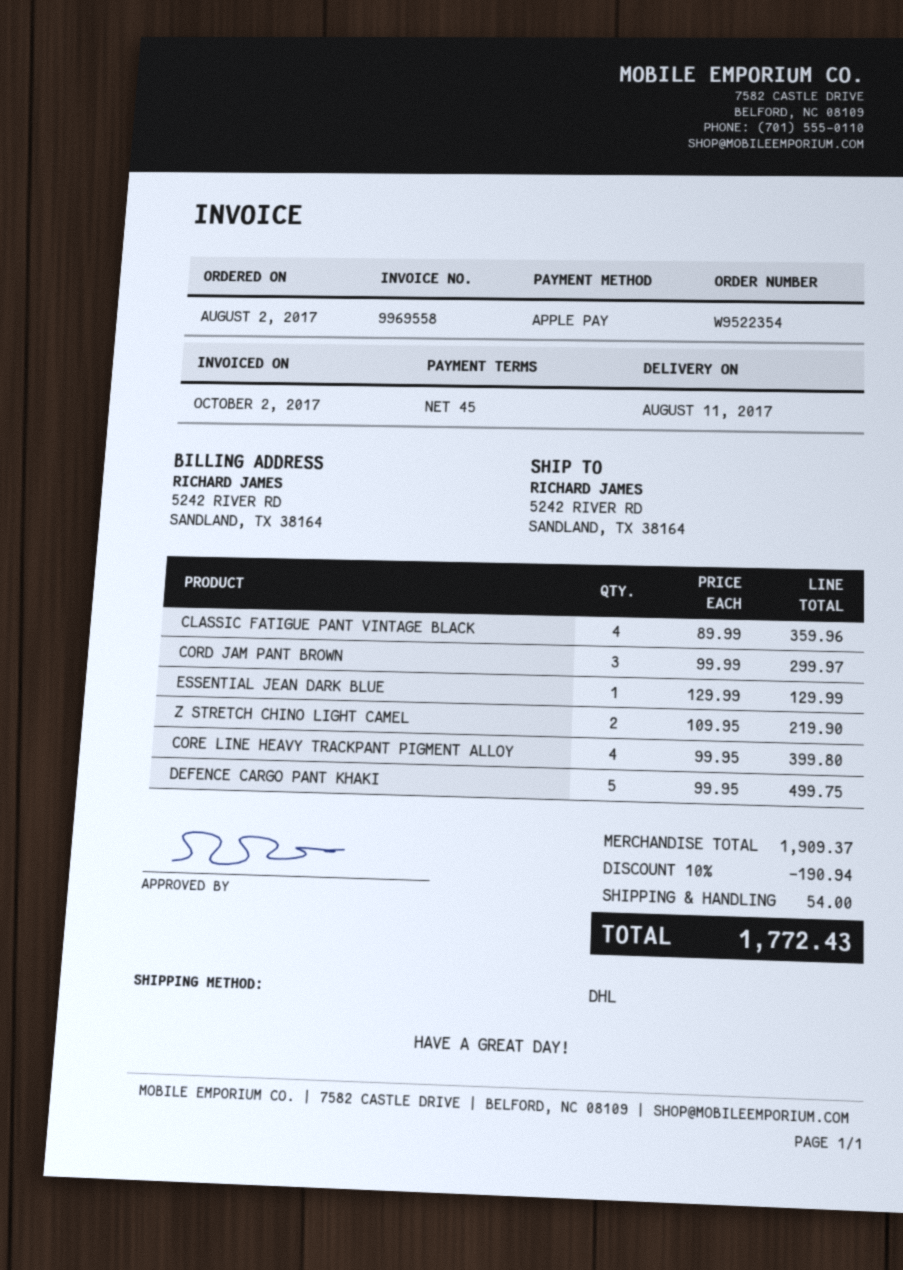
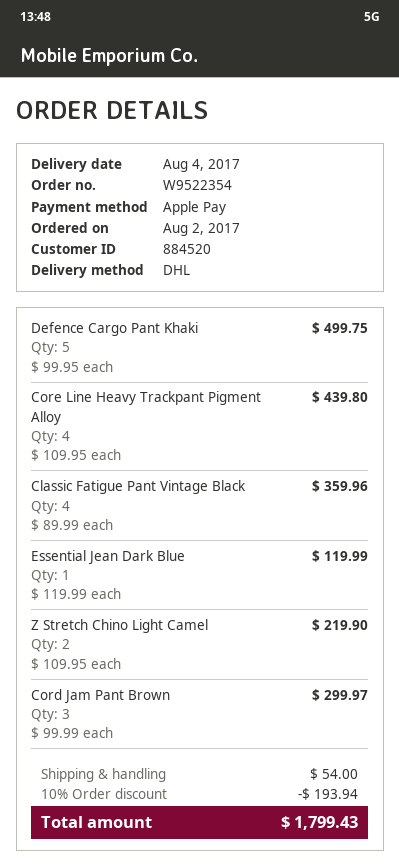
delivery date: 2017-08-11 -> 2017-08-04
ESSENTIAL JEAN DARK BLUE: 1 x 129.99 = 129.99 -> 1 x 119.99 = 119.99
CORE LINE HEAVY TRACKPANT PIGMENT ALLOY: 4 x 99.95 = 399.80 -> 4 x 109.95 = 439.80
discount: 10% = 190.94 -> 10% = 193.94
total: 1772.43 -> 1799.43

